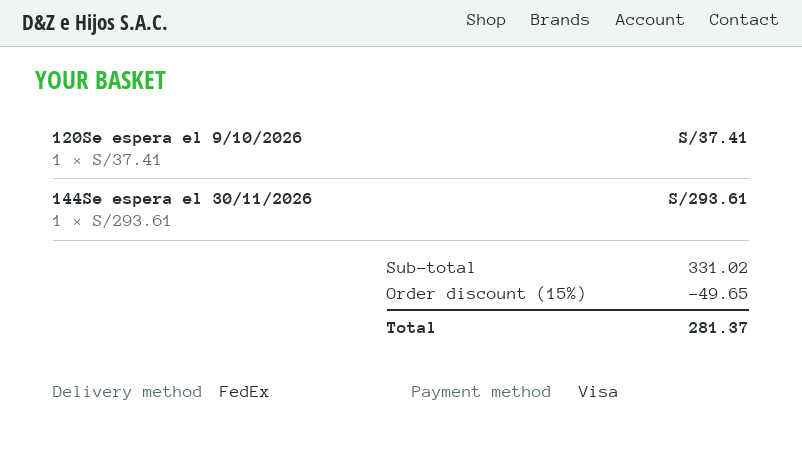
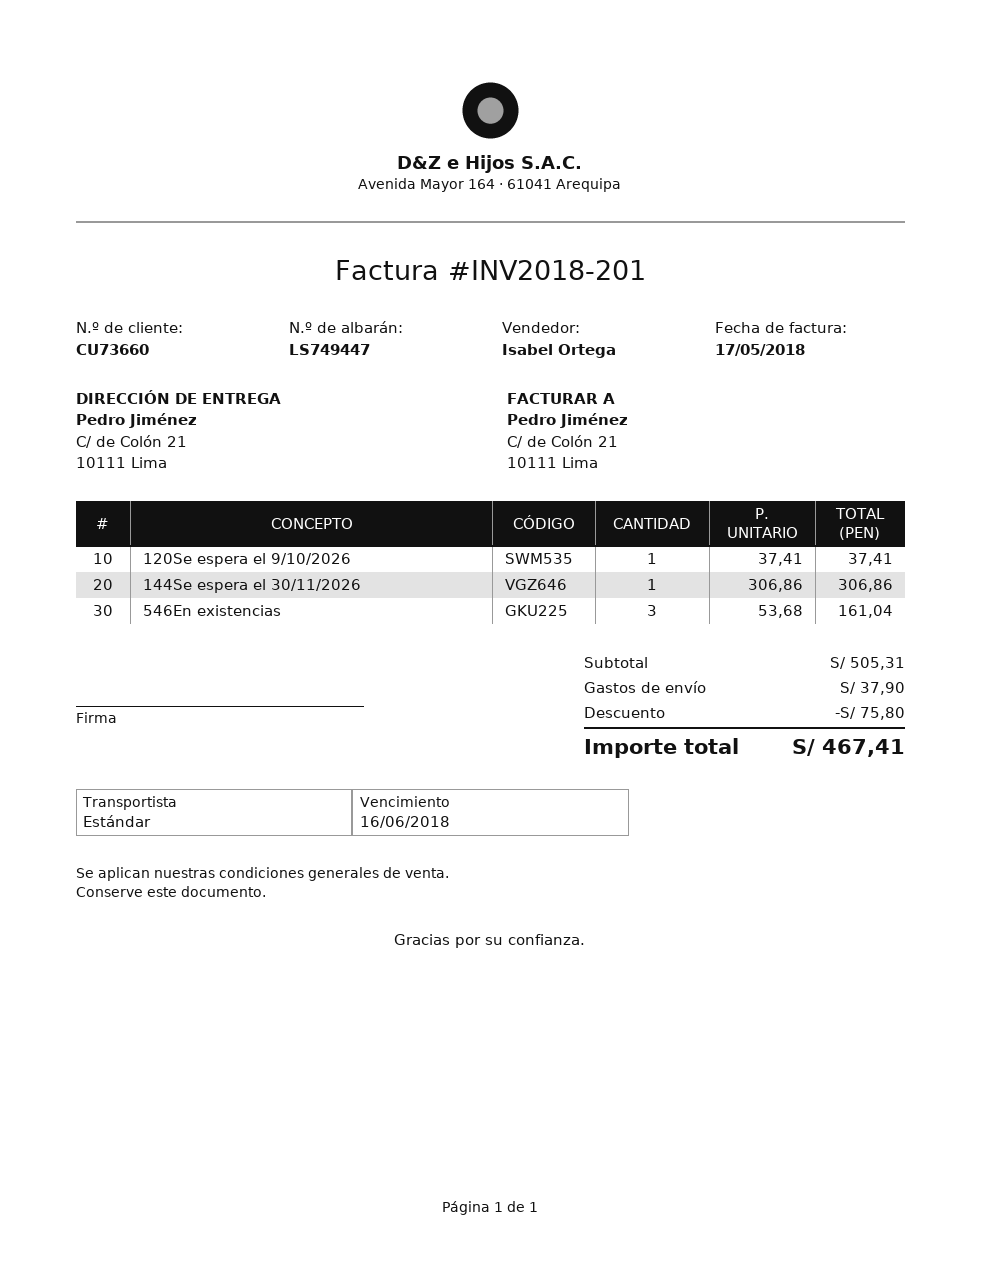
shipping method: FedEx -> standard
144Se espera el 30/11/2026: 1 x 293.61 = 293.61 -> 1 x 306.86 = 306.86
546En existencias: none -> 3 x 53.68 = 161.04
subtotal: 331.02 -> 505.31
discount: 49.65 -> 75.80
shipping: none -> 37.90
total: 281.37 -> 467.41

